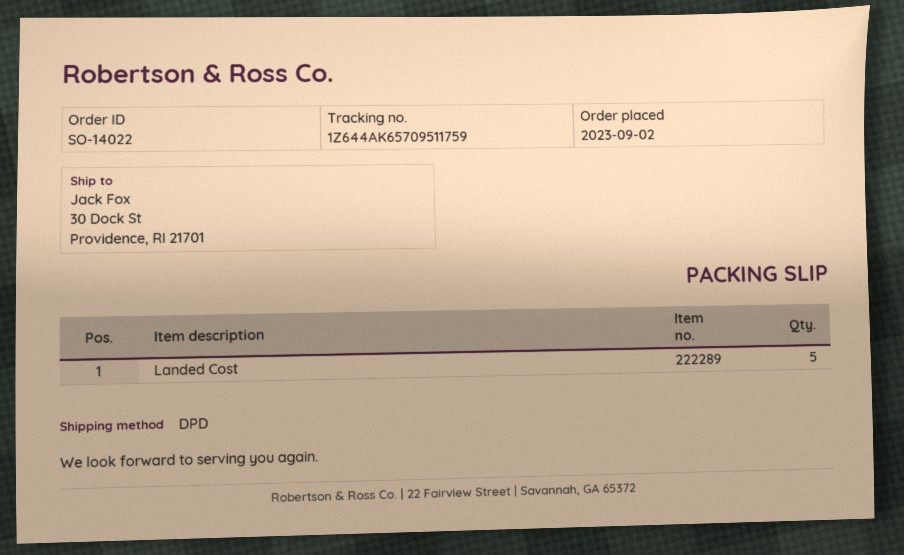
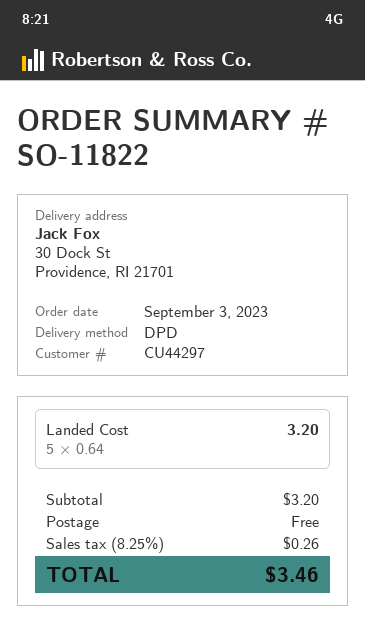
order number: SO-14022 -> SO-11822
order date: 2023-09-02 -> 2023-09-03

